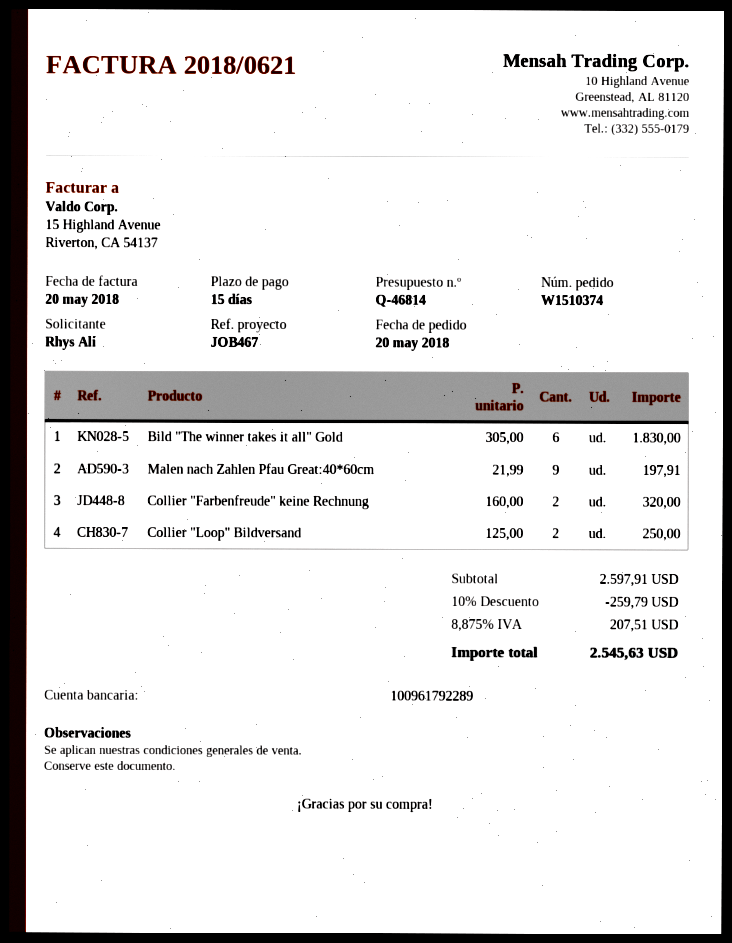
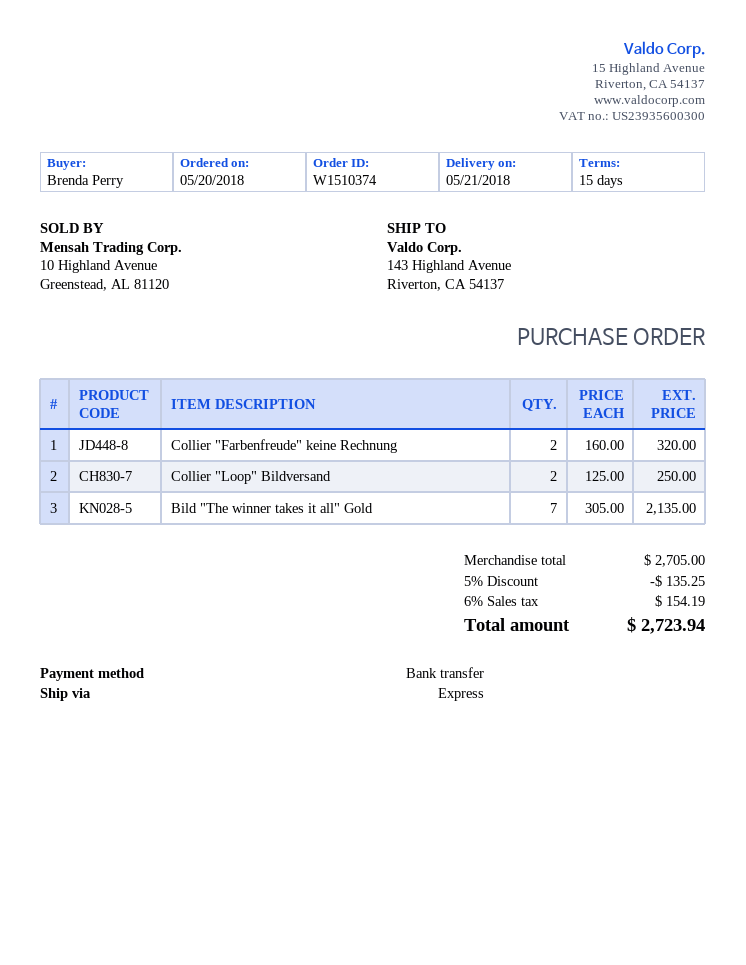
ordered by: Rhys Ali -> Brenda Perry
Bild "The winner takes it all" Gold: 6 x 305.00 = 1830.00 -> 7 x 305.00 = 2135.00
Malen nach Zahlen Pfau Great:40*60cm: 9 x 21.99 = 197.91 -> none
subtotal: 2597.91 -> 2705.00
discount: 10% = 259.79 -> 5% = 135.25
tax: 8.875% = 207.51 -> 6% = 154.19
total: 2545.63 -> 2723.94

